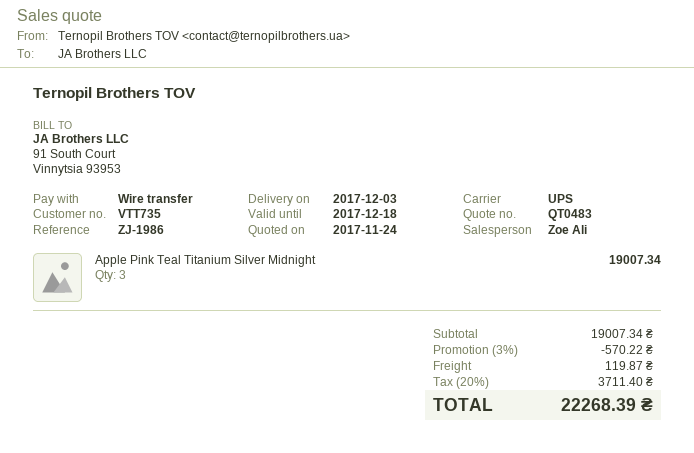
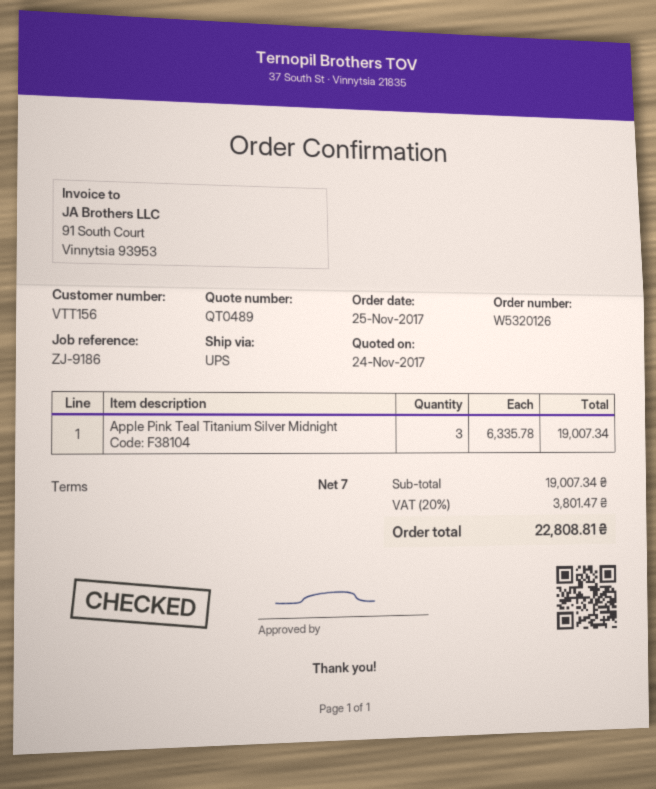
quote number: QT0483 -> QT0489
customer number: VTT735 -> VTT156
reference: ZJ-1986 -> ZJ-9186
discount: 3% = 570.22 -> none
shipping: 119.87 -> none
tax: 20% = 3711.40 -> 20% = 3801.47
total: 22268.39 -> 22808.81

